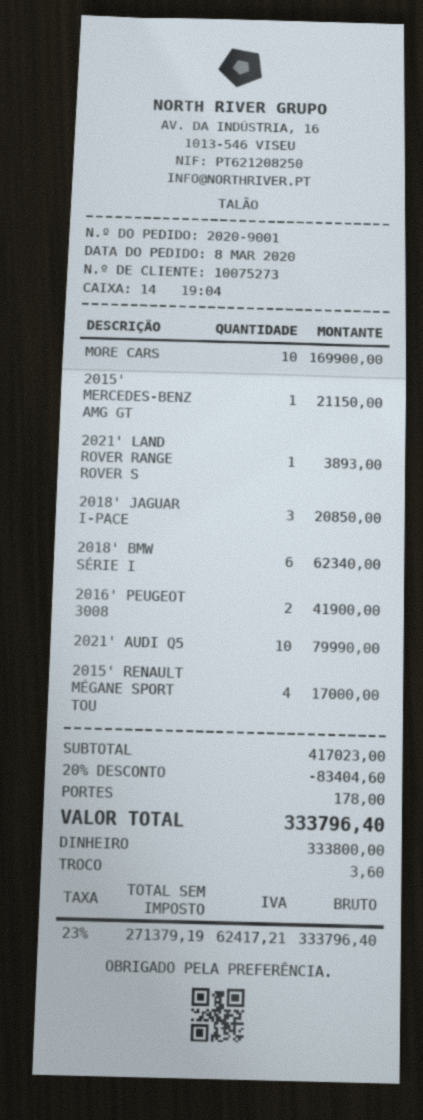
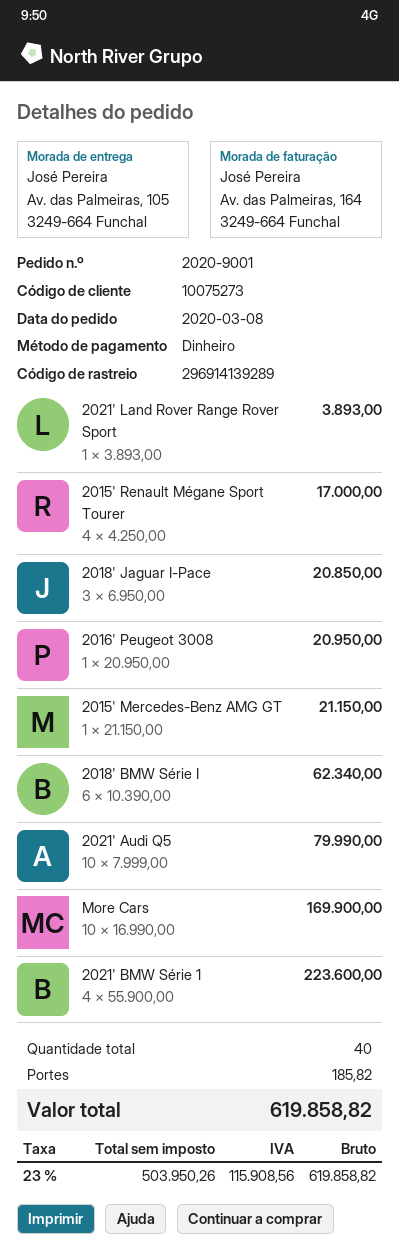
2016' PEUGEOT 3008: 2 for 41900.00 -> 1 for 20950.00
2021' BMW Série 1: none -> 4 for 223600.00
discount: 20% = 83404.60 -> none
shipping: 178.00 -> 185.82
net: 271379.19 -> 503950.26
tax: 23% = 62417.21 -> 23% = 115908.56
total: 333796.40 -> 619858.82

